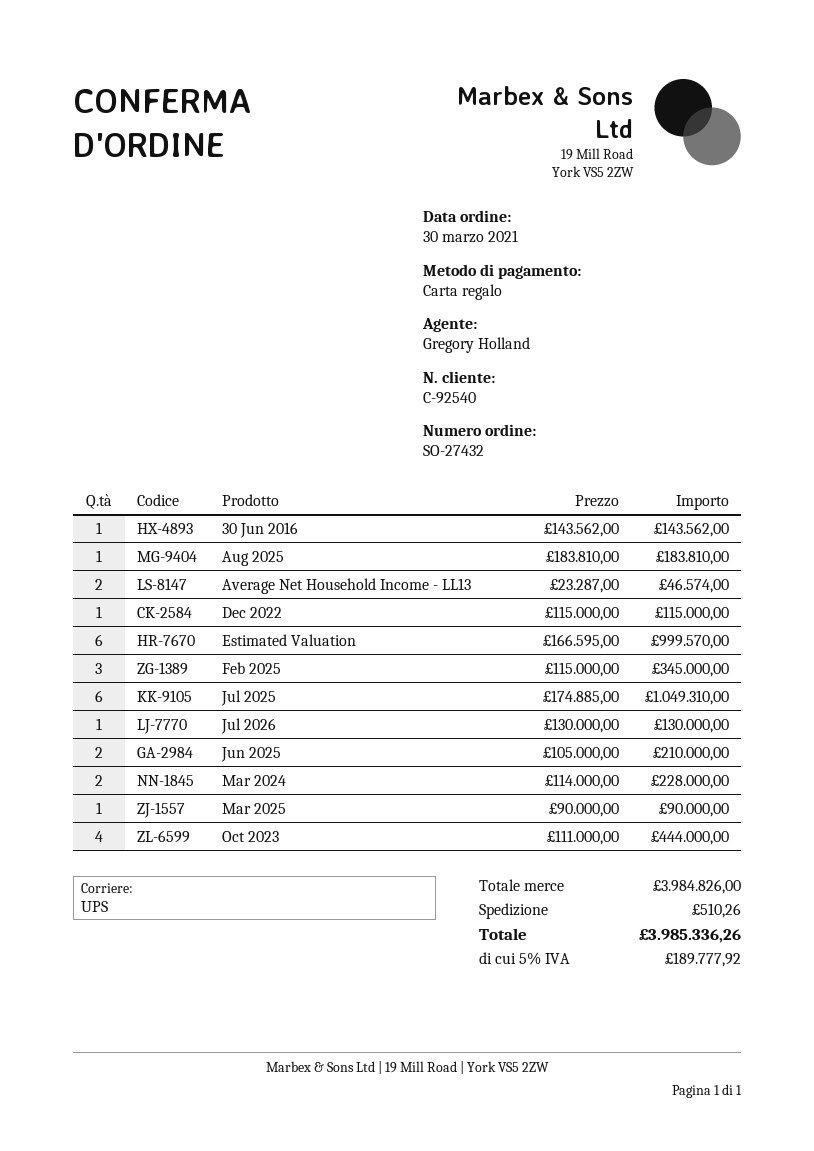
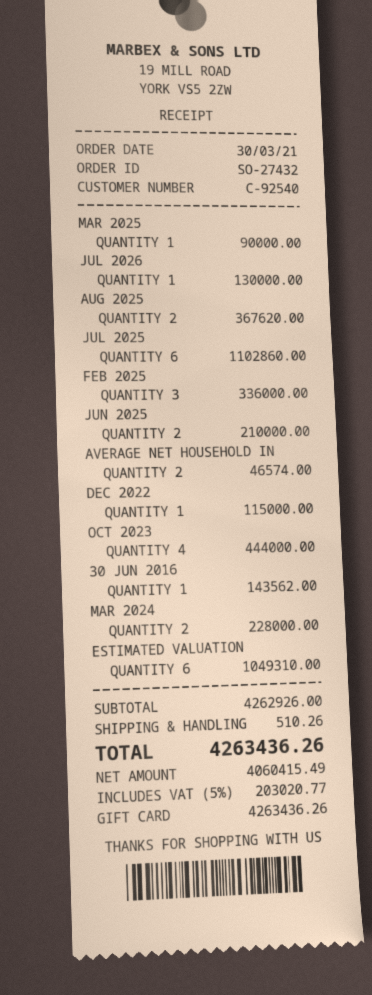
Aug 2025: 1 for 183810.00 -> 2 for 367620.00
Estimated Valuation: 6 for 999570.00 -> 6 for 1049310.00
Feb 2025: 3 for 345000.00 -> 3 for 336000.00
Jul 2025: 6 for 1049310.00 -> 6 for 1102860.00
subtotal: 3984826.00 -> 4262926.00
tax: 5% = 189777.92 -> 5% = 203020.77
total: 3985336.26 -> 4263436.26

